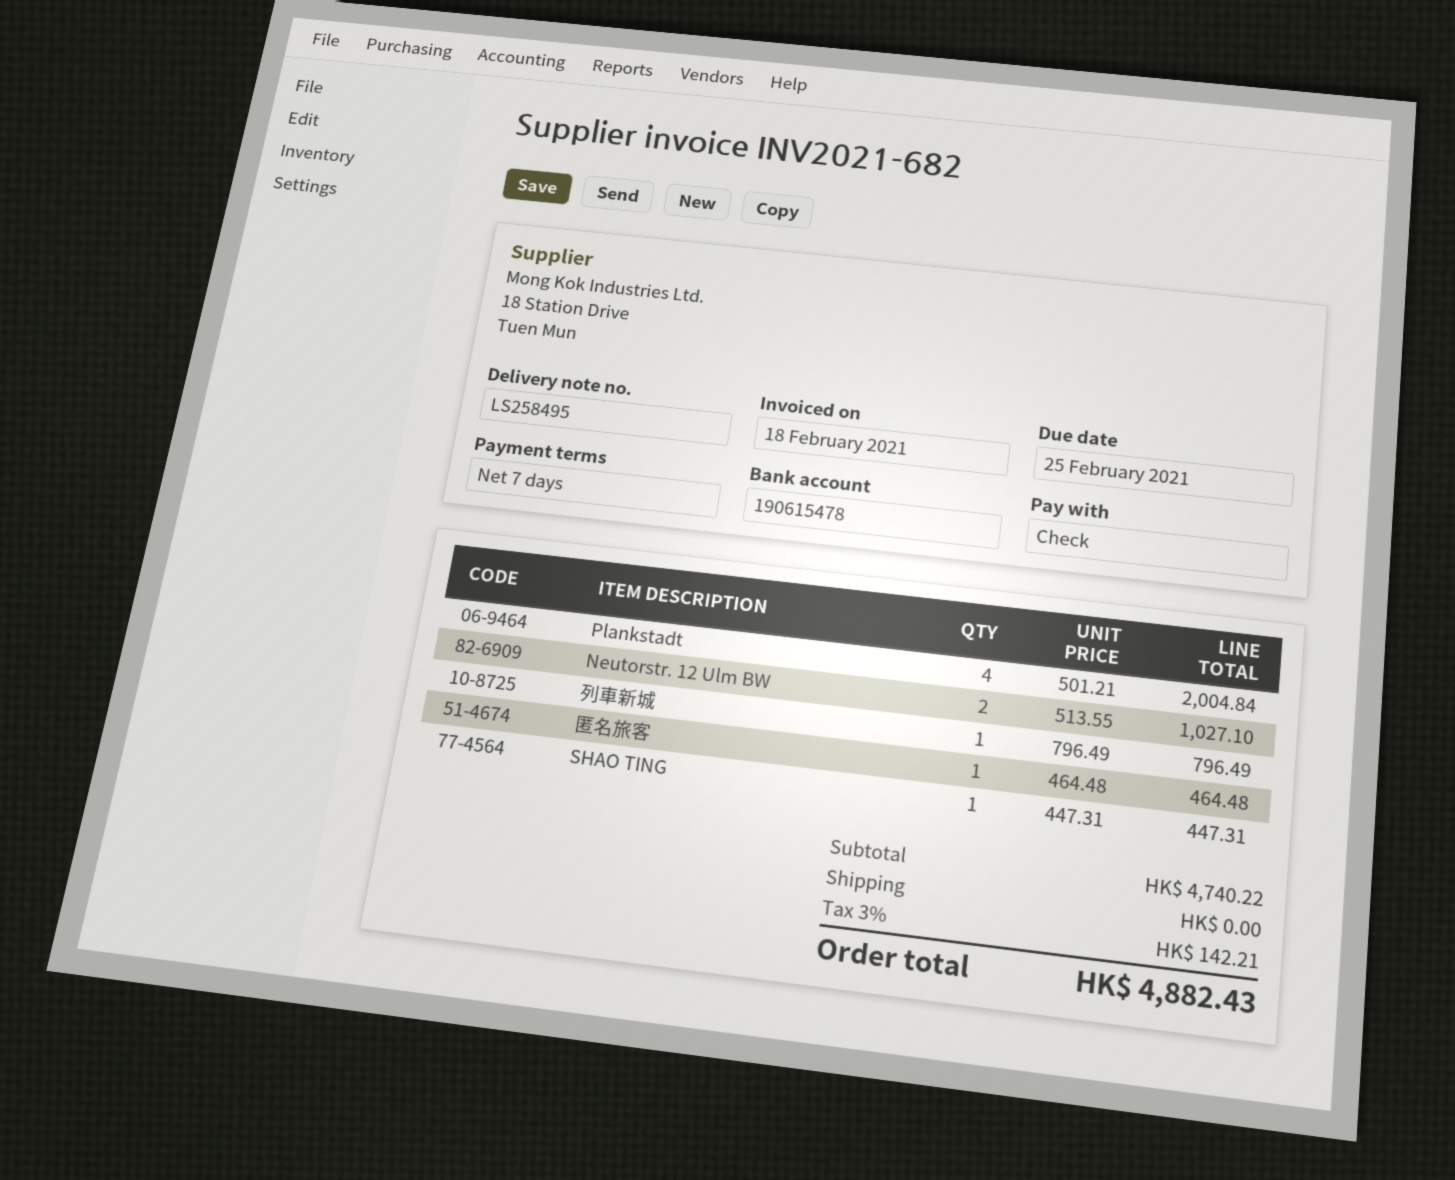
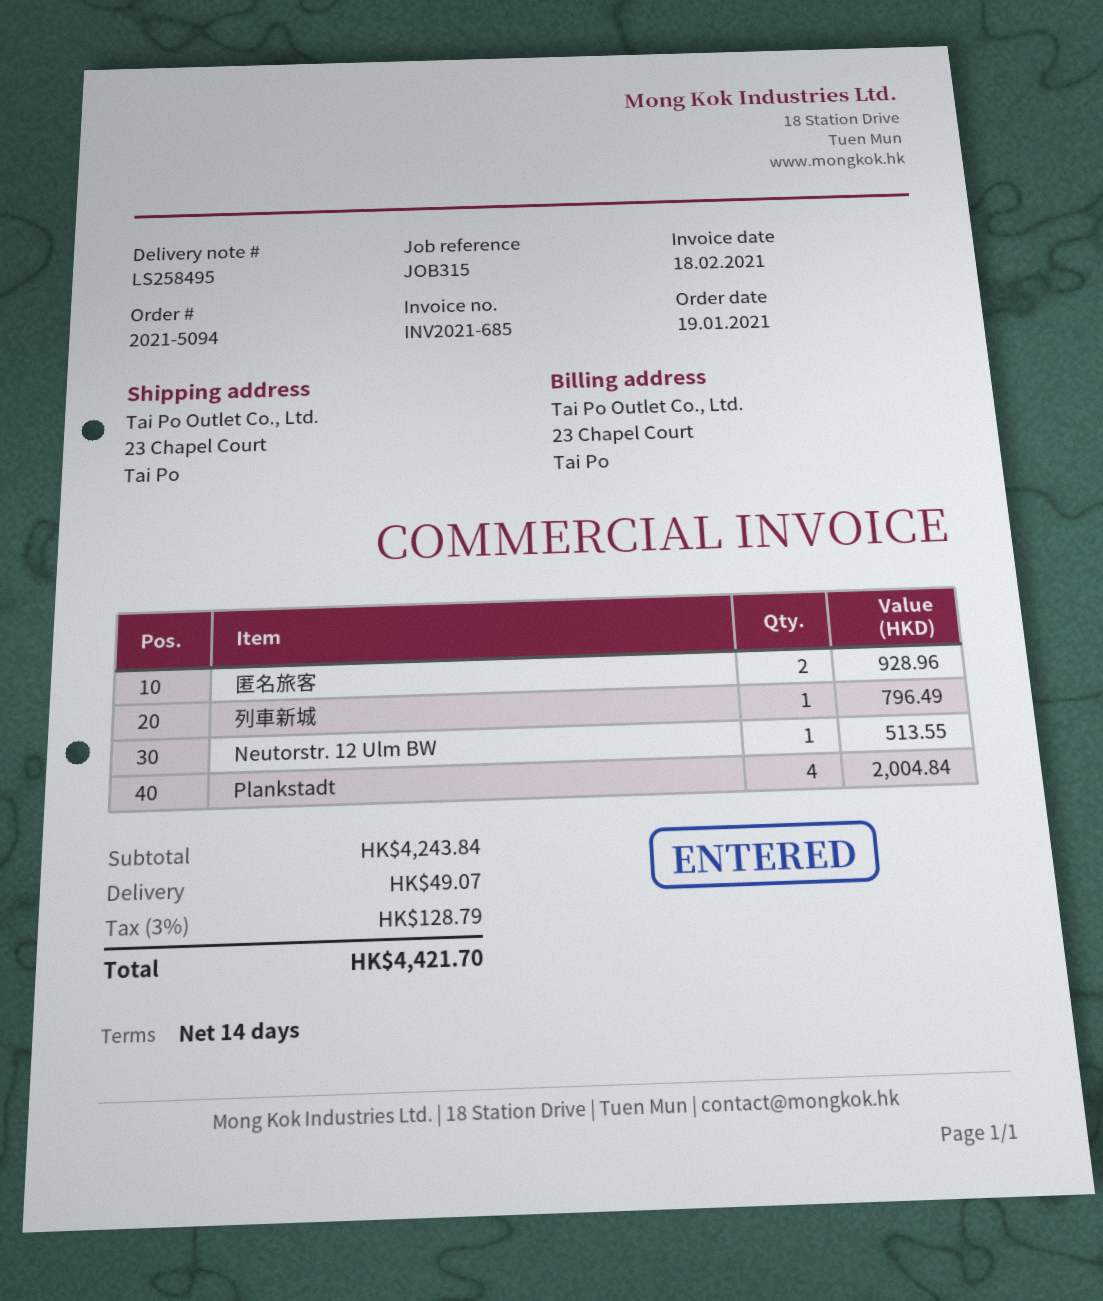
invoice number: INV2021-682 -> INV2021-685
payment terms: 7 days -> 14 days
Neutorstr. 12 Ulm BW: 2 for 1027.10 -> 1 for 513.55
匿名旅客: 1 for 464.48 -> 2 for 928.96
SHAO TING: 1 for 447.31 -> none
subtotal: 4740.22 -> 4243.84
shipping: 0.00 -> 49.07
tax: 3% = 142.21 -> 3% = 128.79
total: 4882.43 -> 4421.70

